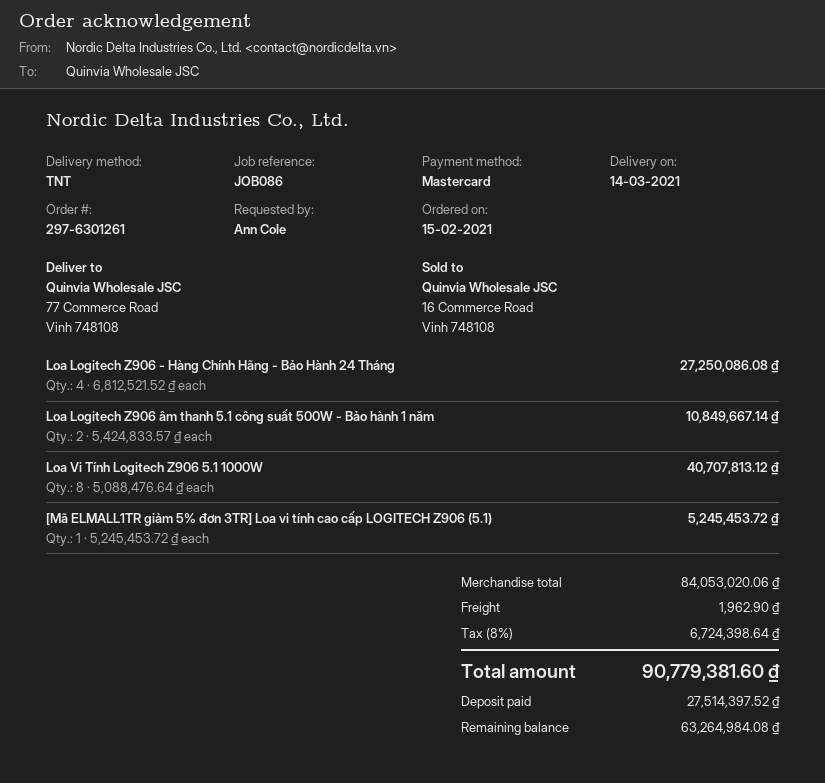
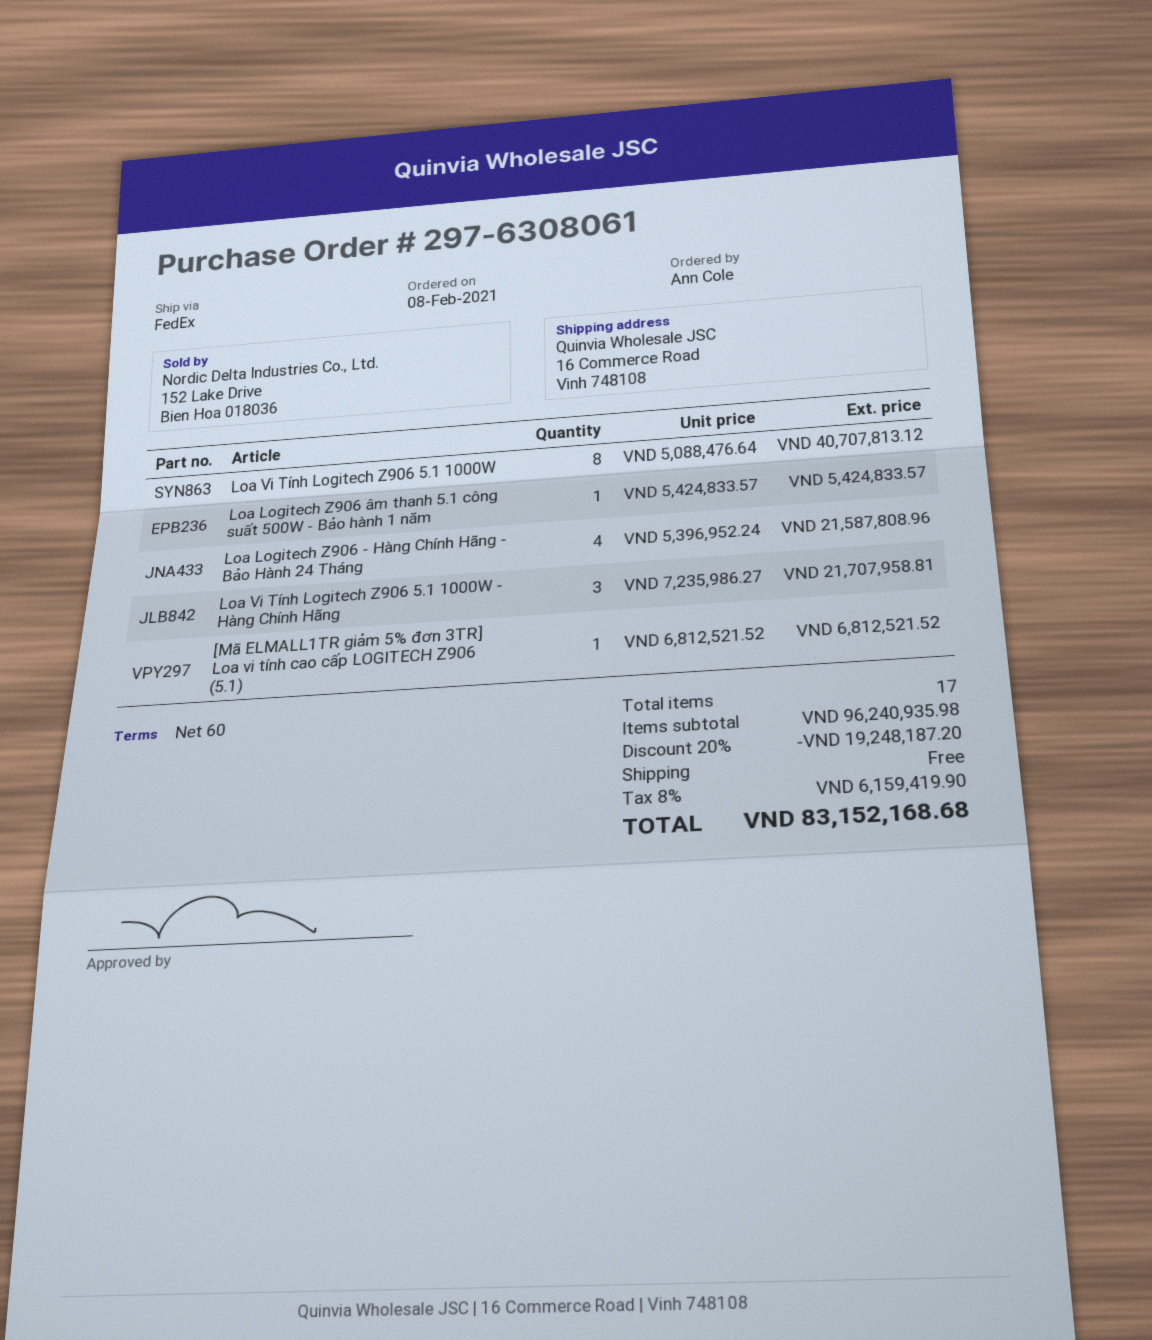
order number: 297-6301261 -> 297-6308061
order date: 2021-02-15 -> 2021-02-08
shipping method: TNT -> FedEx
ship to: 77 Commerce Road, Vinh 748108 -> 16 Commerce Road, Vinh 748108
Loa Logitech Z906 - Hàng Chính Hãng - Bảo Hành 24 Tháng: 4 x 6812521.52 = 27250086.08 -> 4 x 5396952.24 = 21587808.96
Loa Logitech Z906 âm thanh 5.1 công suất 500W - Bảo hành 1 năm: 2 x 5424833.57 = 10849667.14 -> 1 x 5424833.57 = 5424833.57
[Mã ELMALL1TR giảm 5% đơn 3TR] Loa vi tính cao cấp LOGITECH Z906 (5.1): 1 x 5245453.72 = 5245453.72 -> 1 x 6812521.52 = 6812521.52
Loa Vi Tính Logitech Z906 5.1 1000W - Hàng Chính Hãng: none -> 3 x 7235986.27 = 21707958.81
subtotal: 84053020.06 -> 96240935.98
discount: none -> 20% = 19248187.20
shipping: 1962.90 -> 0.00
tax: 8% = 6724398.64 -> 8% = 6159419.90
total: 90779381.60 -> 83152168.68

